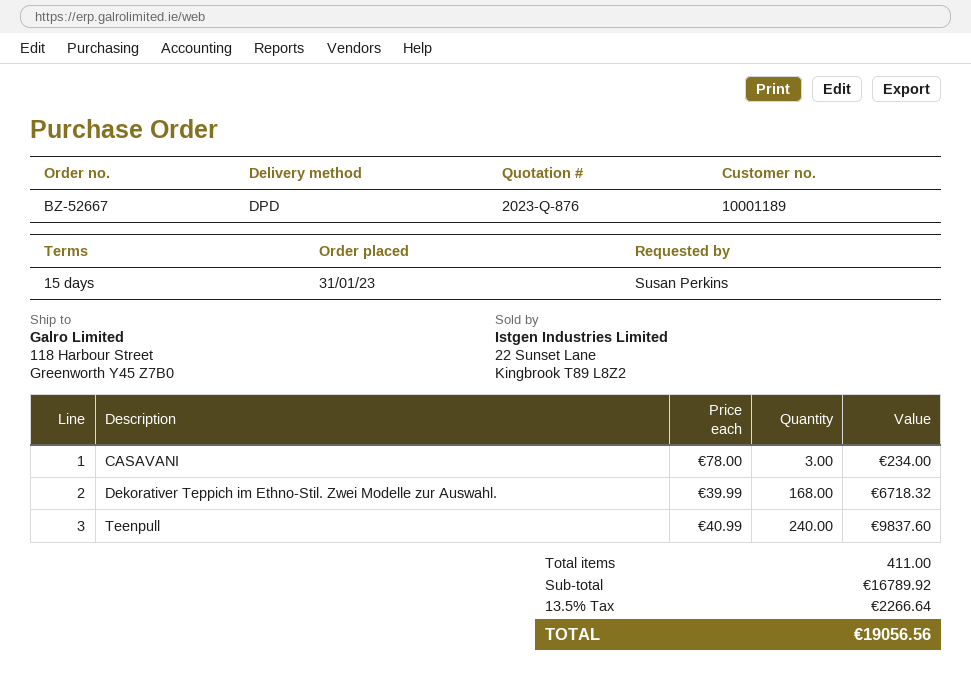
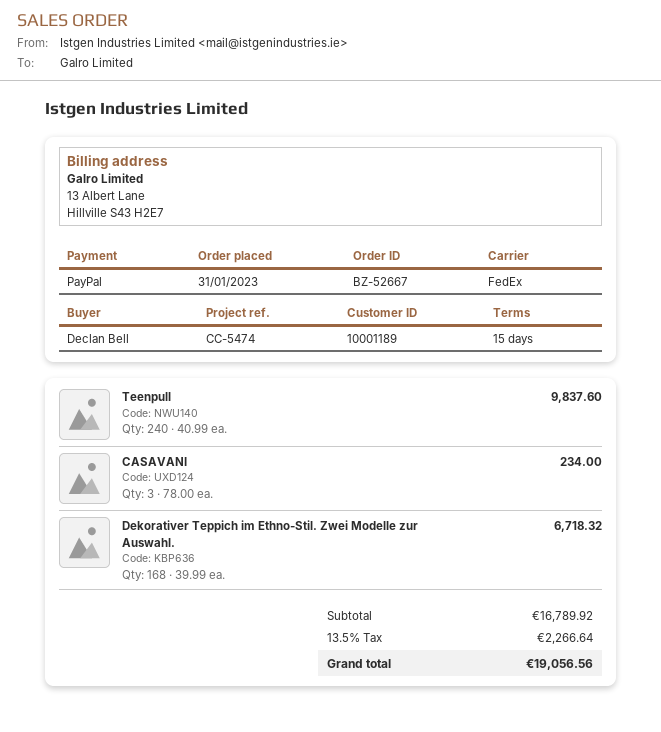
ordered by: Susan Perkins -> Declan Bell
shipping method: DPD -> FedEx

